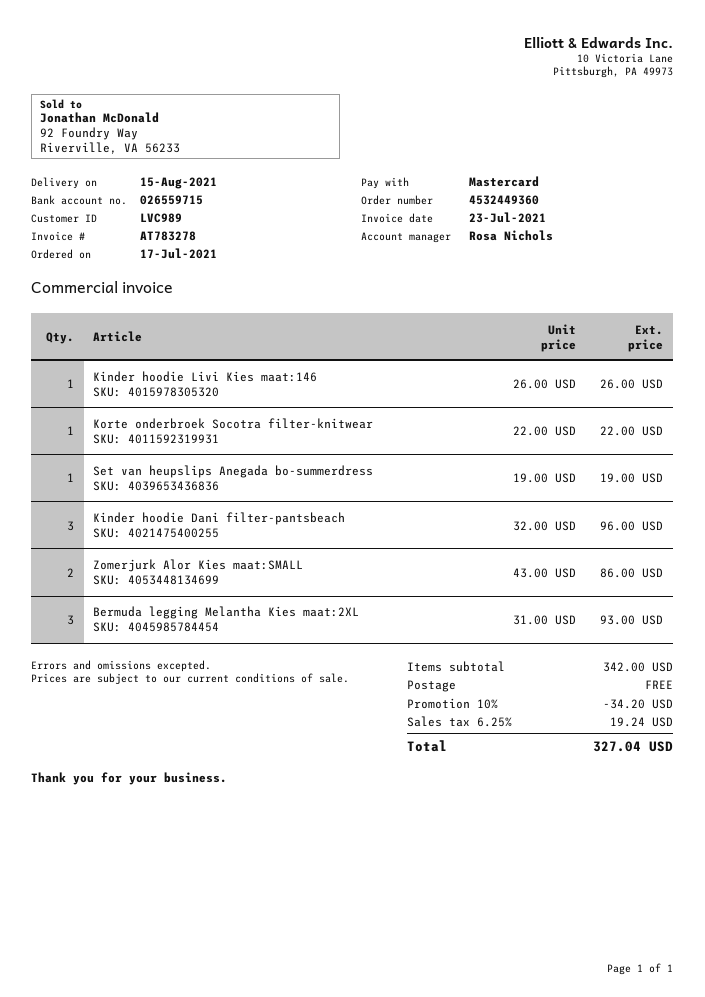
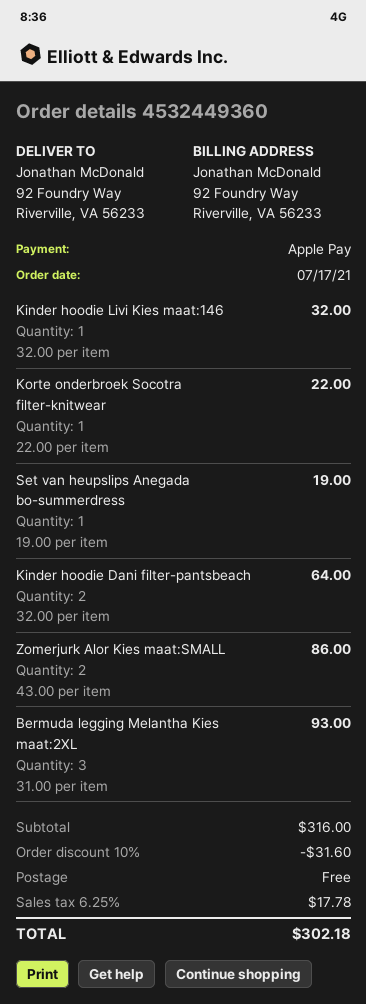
payment method: Mastercard -> Apple Pay
Kinder hoodie Livi Kies maat:146: 1 x 26.00 = 26.00 -> 1 x 32.00 = 32.00
Kinder hoodie Dani filter-pantsbeach: 3 x 32.00 = 96.00 -> 2 x 32.00 = 64.00
subtotal: 342.00 -> 316.00
discount: 10% = 34.20 -> 10% = 31.60
tax: 6.25% = 19.24 -> 6.25% = 17.78
total: 327.04 -> 302.18

